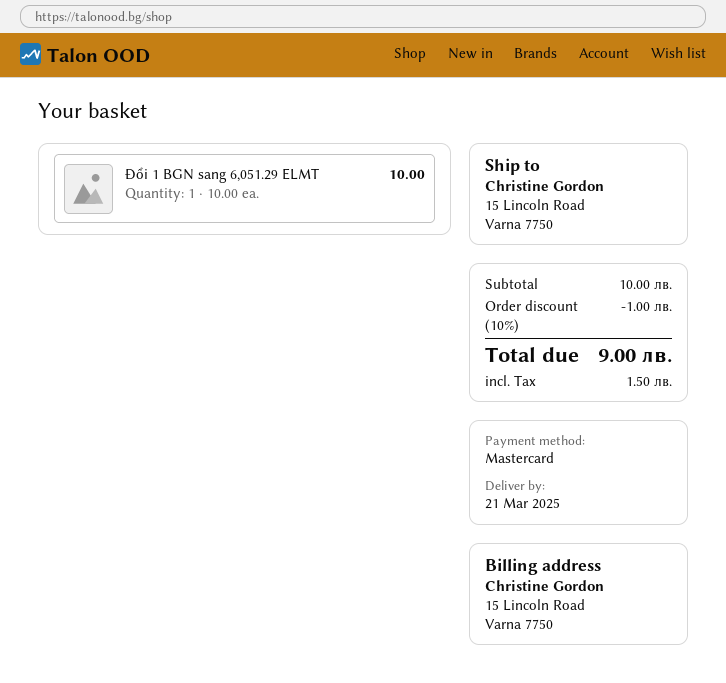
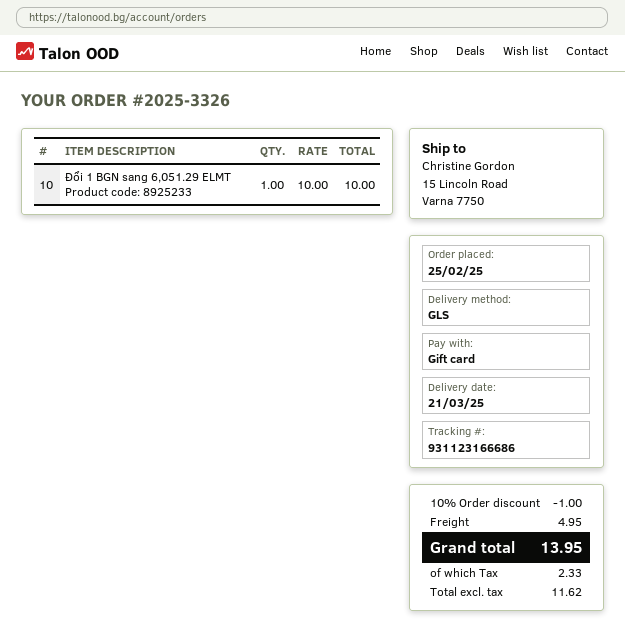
payment method: Mastercard -> gift card
shipping: none -> 4.95
tax: 1.50 -> 2.33
total: 9.00 -> 13.95

